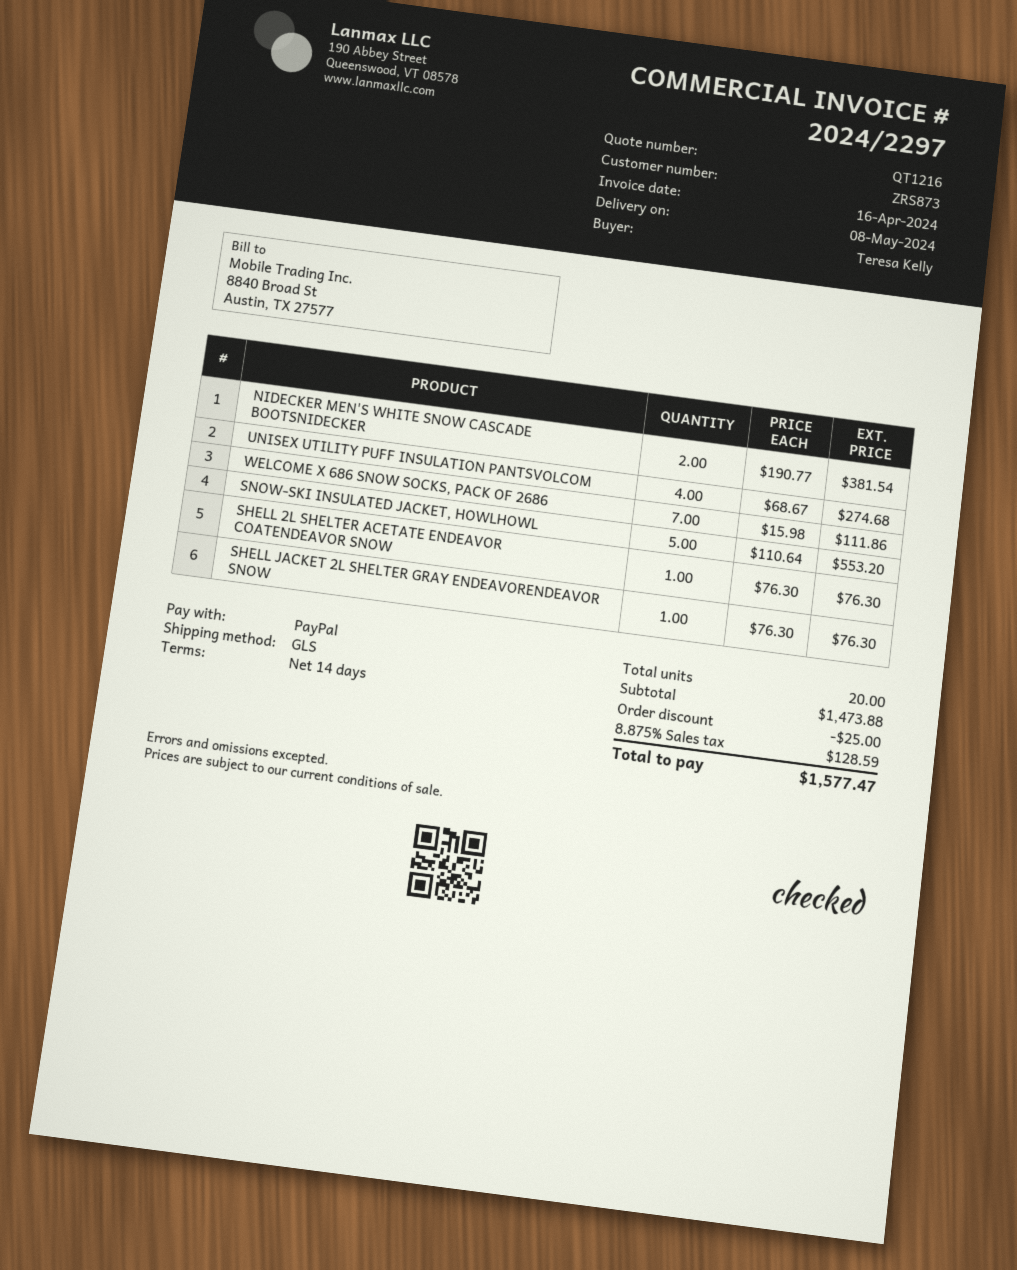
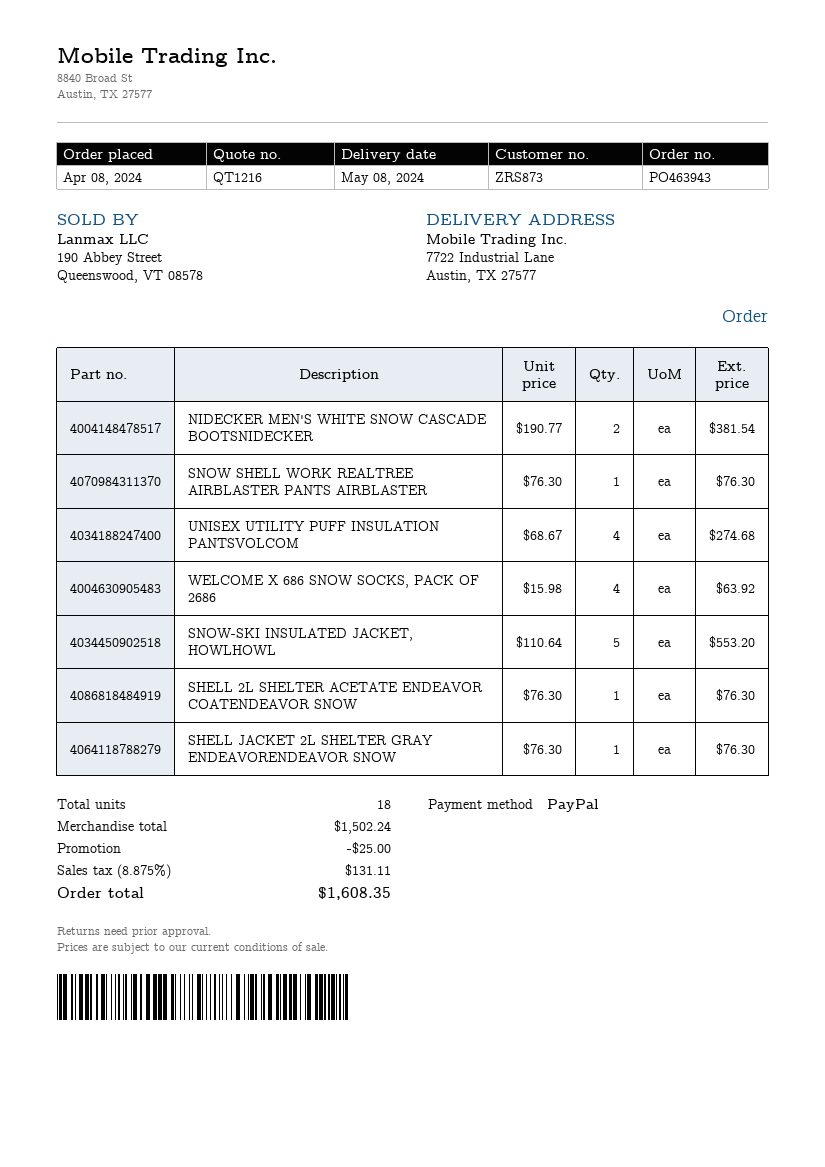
WELCOME X 686 SNOW SOCKS, PACK OF 2686: 7 x 15.98 = 111.86 -> 4 x 15.98 = 63.92
SNOW SHELL WORK REALTREE AIRBLASTER PANTS AIRBLASTER: none -> 1 x 76.30 = 76.30
total quantity: 20 -> 18
subtotal: 1473.88 -> 1502.24
tax: 8.875% = 128.59 -> 8.875% = 131.11
total: 1577.47 -> 1608.35

